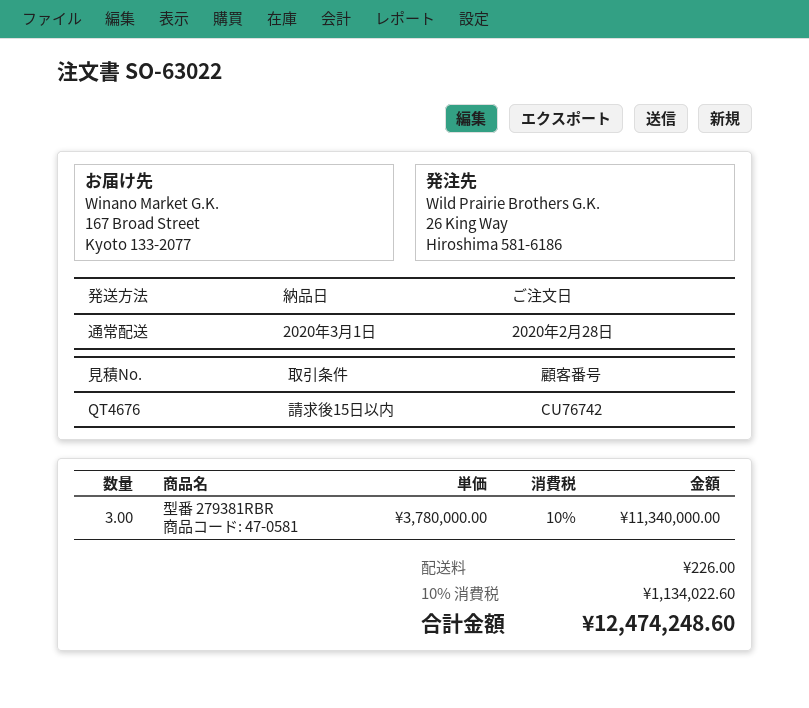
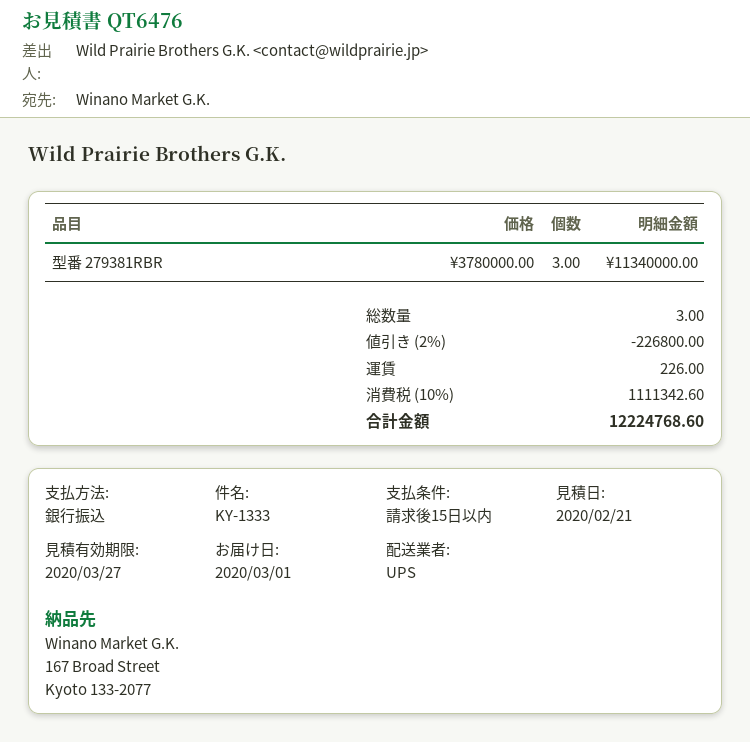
quote number: QT4676 -> QT6476
shipping method: standard -> UPS
discount: none -> 2% = 226800.00
tax: 10% = 1134022.60 -> 10% = 1111342.60
total: 12474248.60 -> 12224768.60

